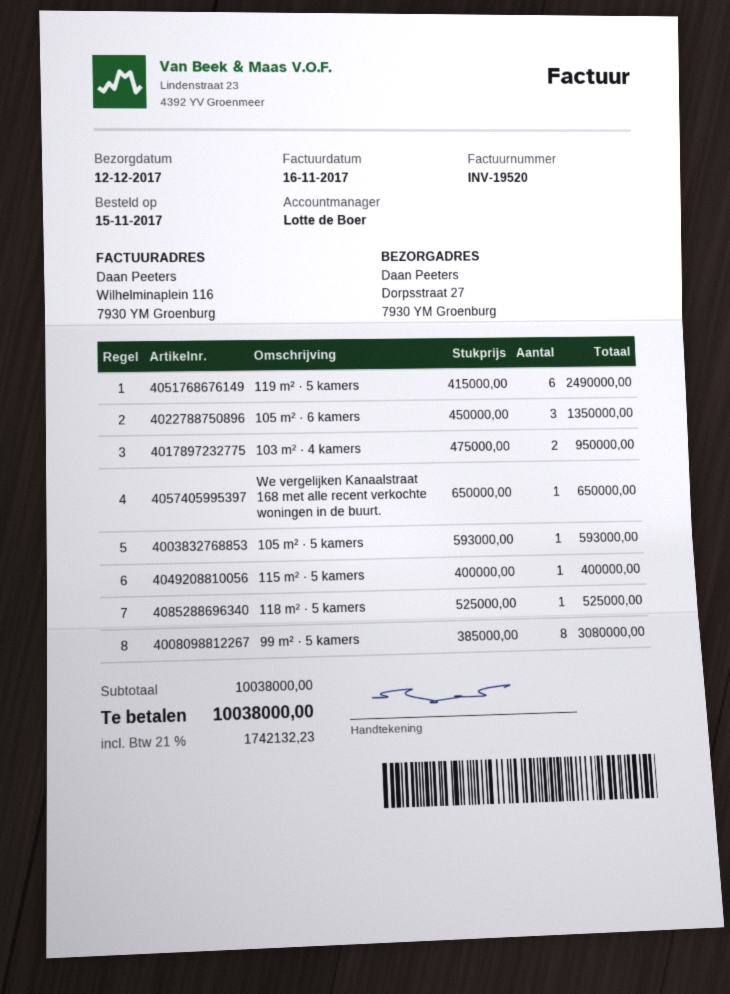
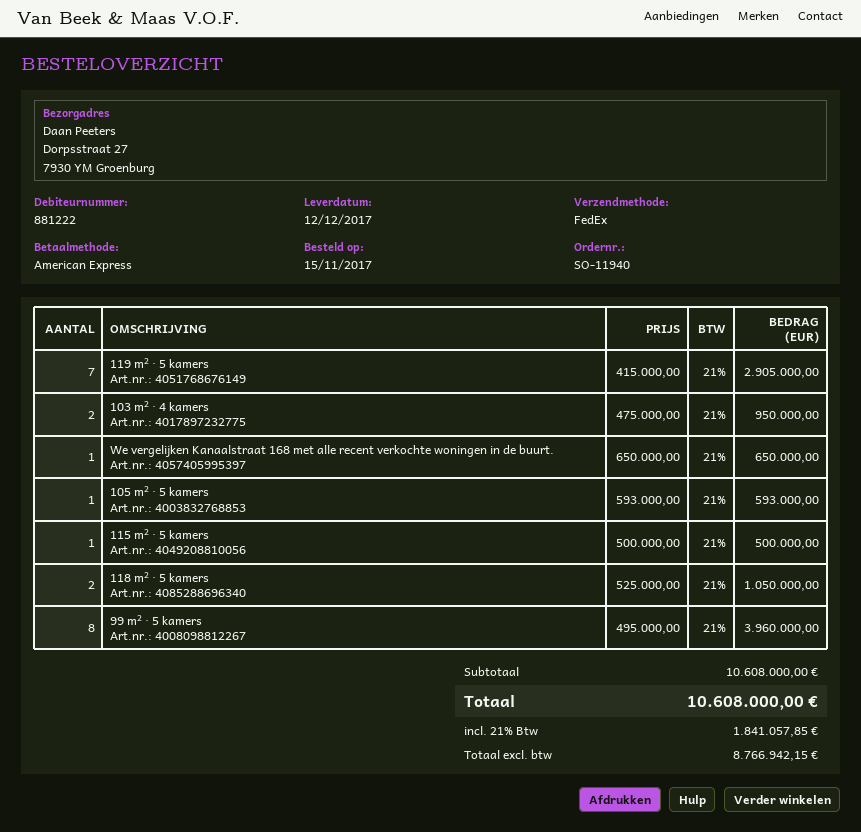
119 m² · 5 kamers: 6 x 415000.00 = 2490000.00 -> 7 x 415000.00 = 2905000.00
105 m² · 6 kamers: 3 x 450000.00 = 1350000.00 -> none
115 m² · 5 kamers: 1 x 400000.00 = 400000.00 -> 1 x 500000.00 = 500000.00
118 m² · 5 kamers: 1 x 525000.00 = 525000.00 -> 2 x 525000.00 = 1050000.00
99 m² · 5 kamers: 8 x 385000.00 = 3080000.00 -> 8 x 495000.00 = 3960000.00
subtotal: 10038000.00 -> 10608000.00
tax: 21% = 1742132.23 -> 21% = 1841057.85
total: 10038000.00 -> 10608000.00

